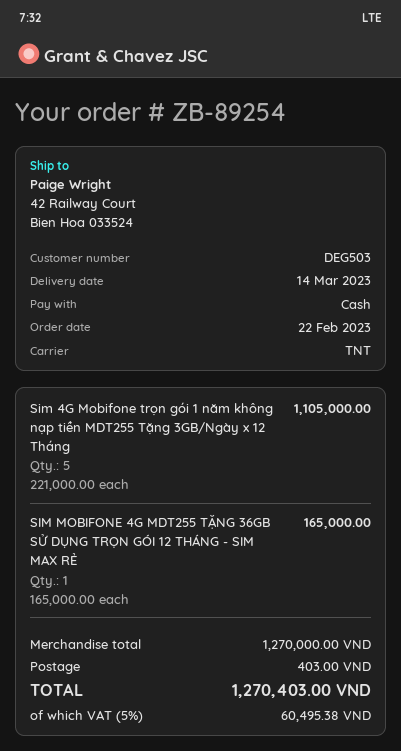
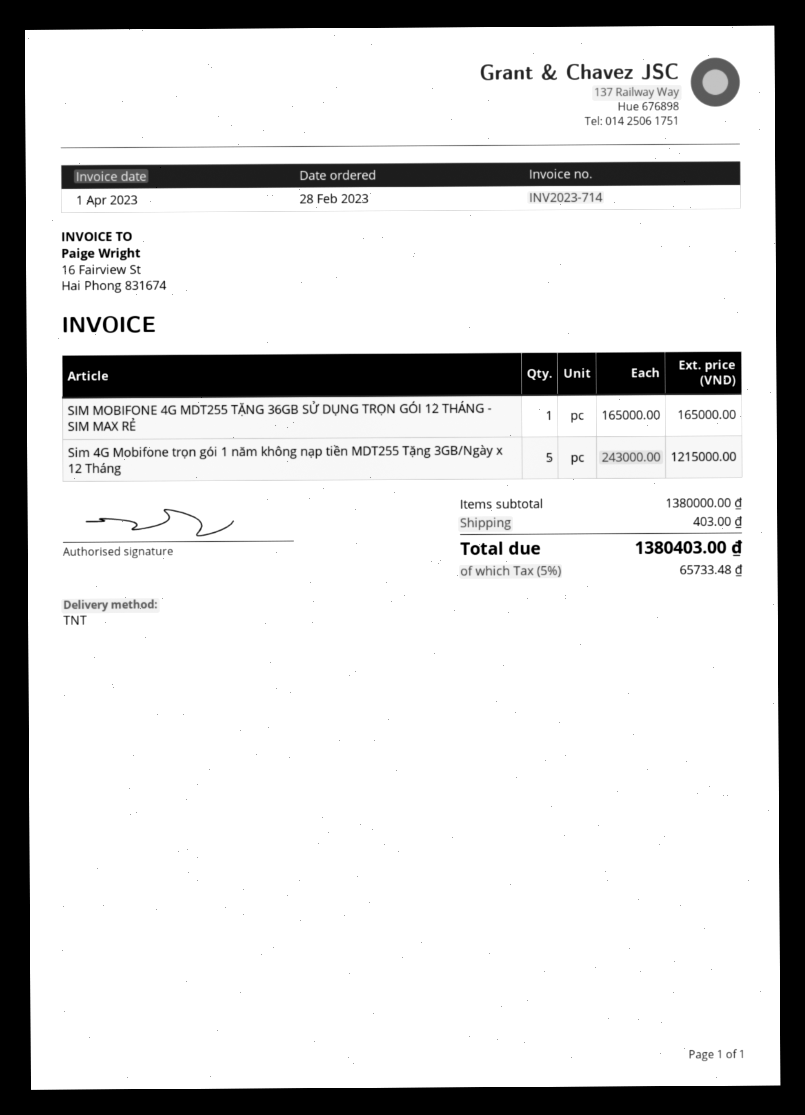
order date: 2023-02-22 -> 2023-02-28
Sim 4G Mobifone trọn gói 1 năm không nạp tiền MDT255 Tặng 3GB/Ngày x 12 Tháng: 5 x 221000.00 = 1105000.00 -> 5 x 243000.00 = 1215000.00
subtotal: 1270000.00 -> 1380000.00
tax: 5% = 60495.38 -> 5% = 65733.48
total: 1270403.00 -> 1380403.00

